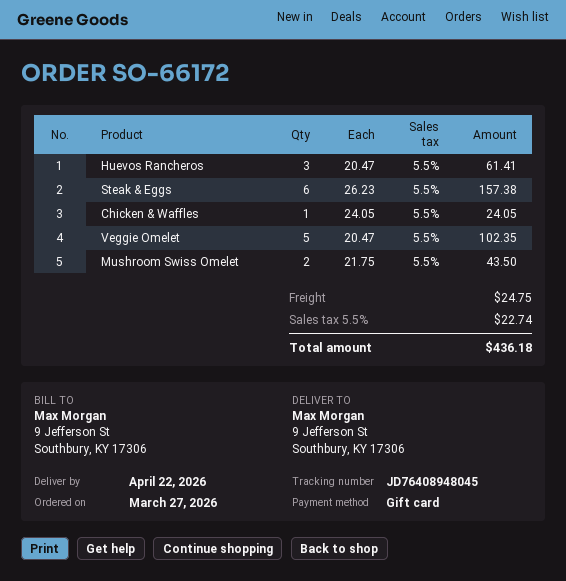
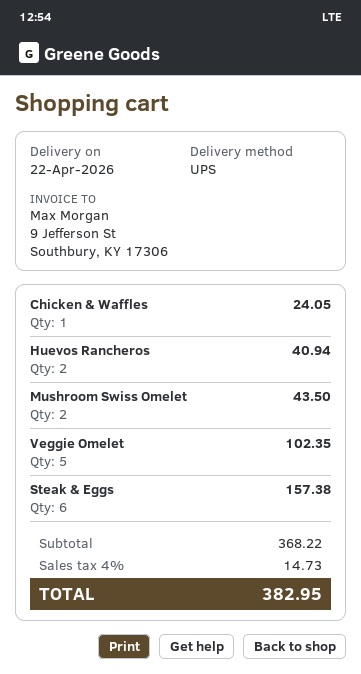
Huevos Rancheros: 3 for 61.41 -> 2 for 40.94
shipping: 24.75 -> none
tax: 5.5% = 22.74 -> 4% = 14.73
total: 436.18 -> 382.95

